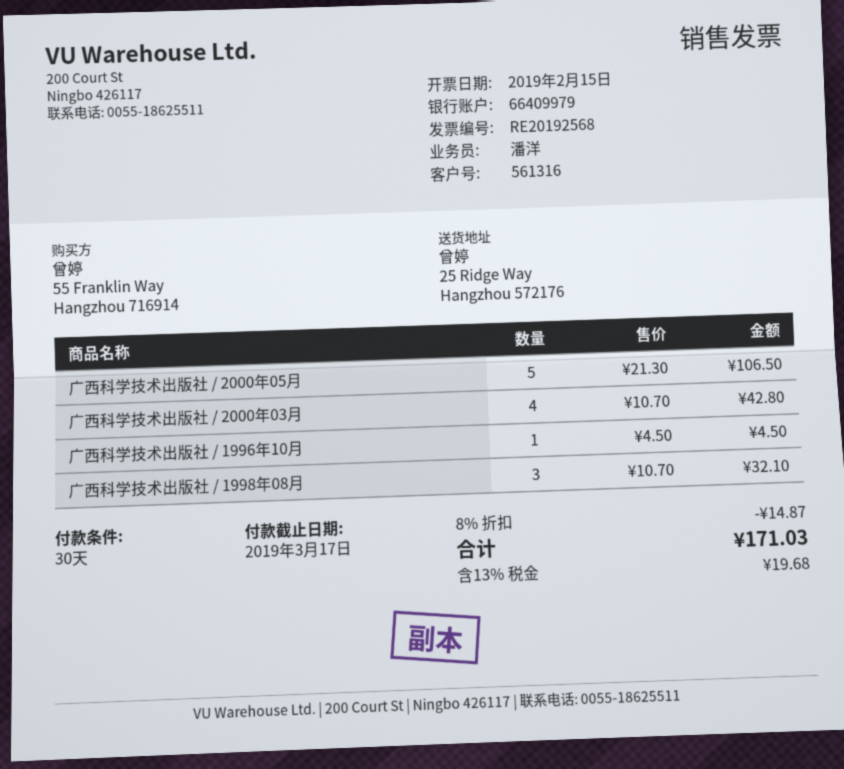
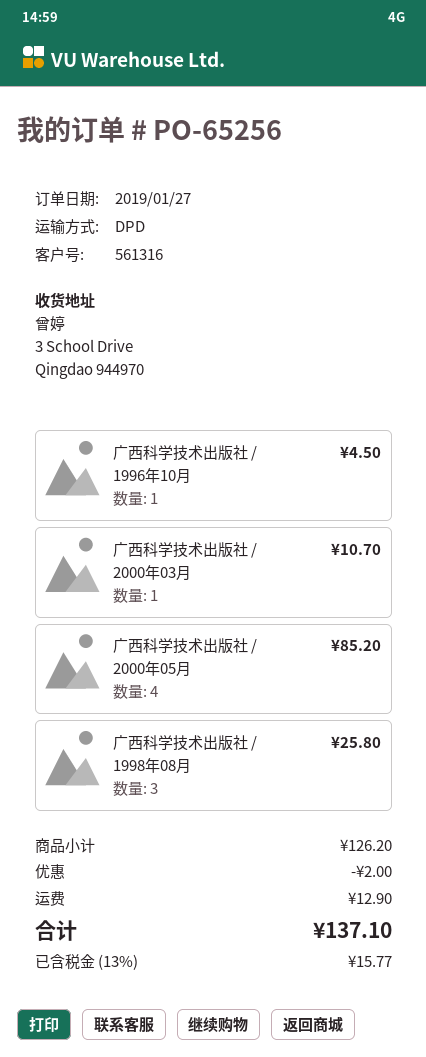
ship to: 25 Ridge Way, Hangzhou 572176 -> 3 School Drive, Qingdao 944970
广西科学技术出版社 / 2000年05月: 5 for 106.50 -> 4 for 85.20
广西科学技术出版社 / 2000年03月: 4 for 42.80 -> 1 for 10.70
广西科学技术出版社 / 1998年08月: 3 for 32.10 -> 3 for 25.80
discount: 14.87 -> 2.00
shipping: none -> 12.90
tax: 13% = 19.68 -> 13% = 15.77
total: 171.03 -> 137.10

